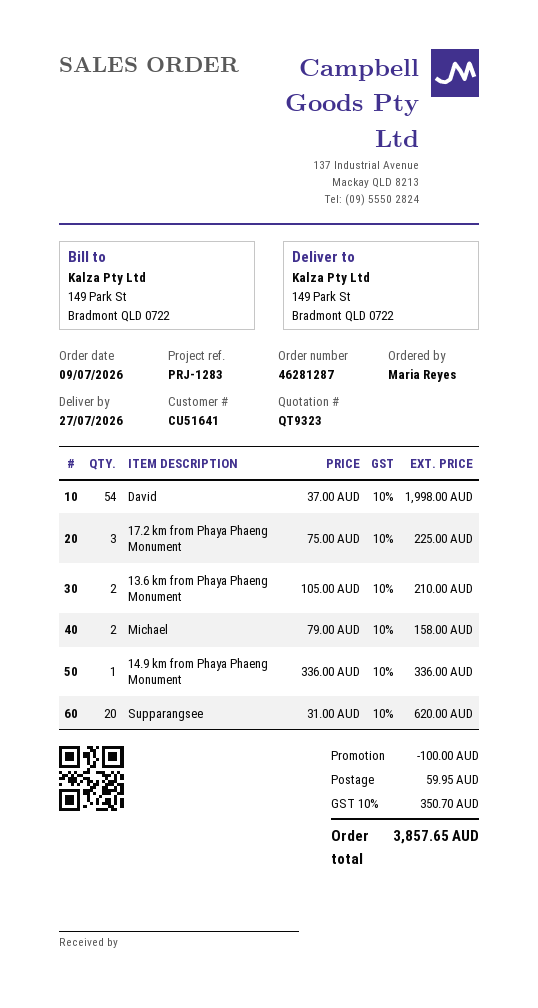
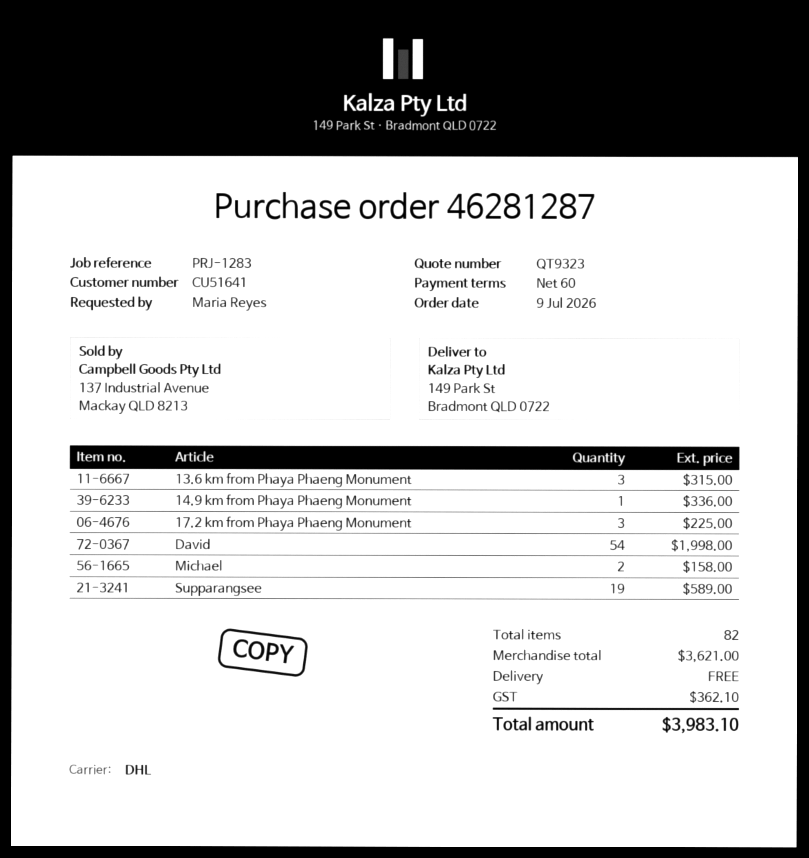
13.6 km from Phaya Phaeng Monument: 2 for 210.00 -> 3 for 315.00
Supparangsee: 20 for 620.00 -> 19 for 589.00
discount: 100.00 -> none
shipping: 59.95 -> 0.00
tax: 350.70 -> 362.10
total: 3857.65 -> 3983.10

